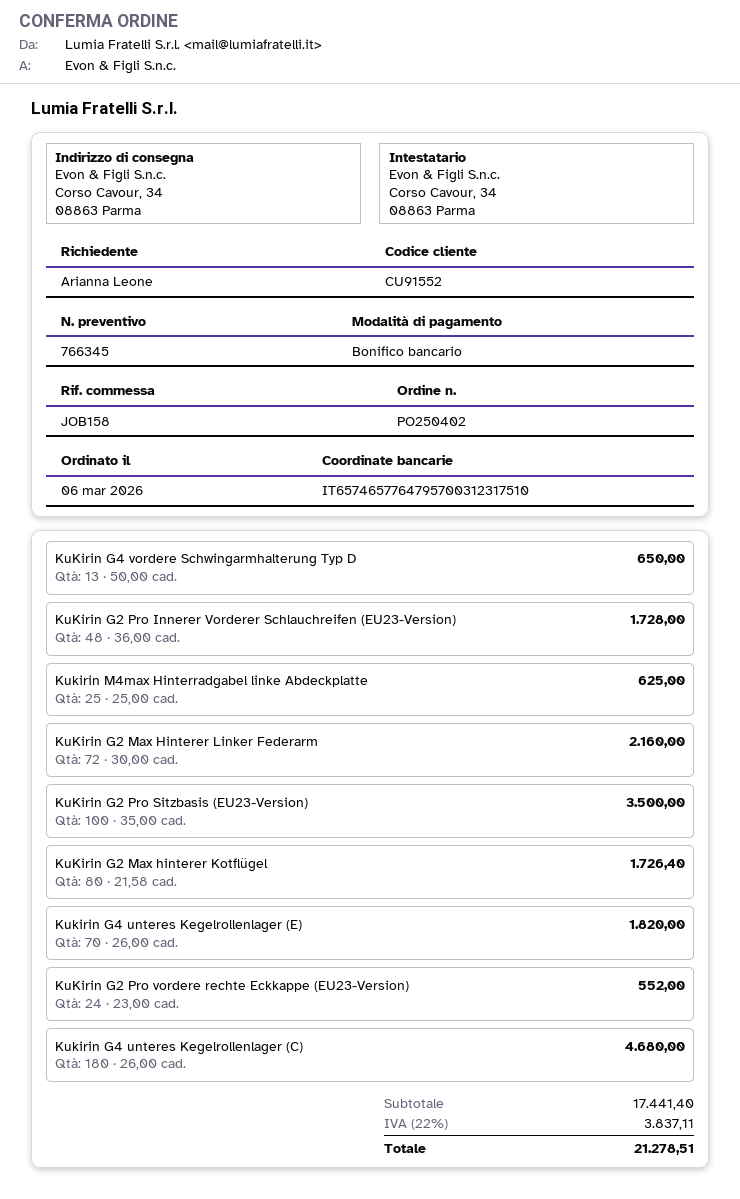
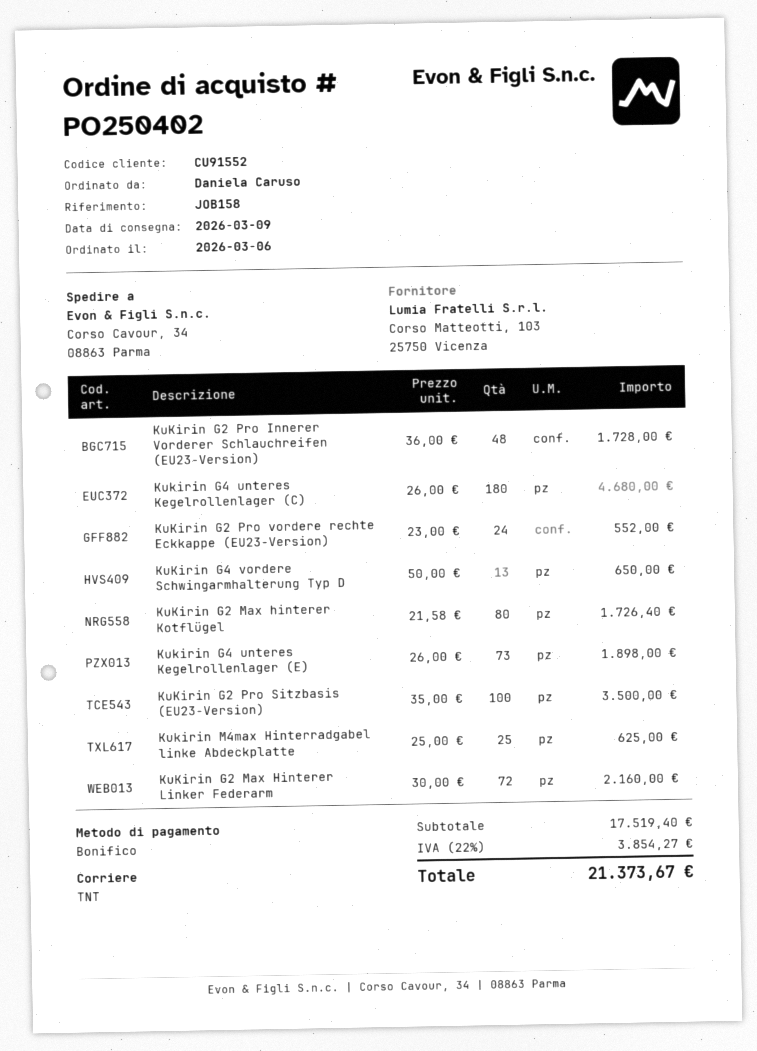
ordered by: Arianna Leone -> Daniela Caruso
Kukirin G4 unteres Kegelrollenlager (E): 70 x 26.00 = 1820.00 -> 73 x 26.00 = 1898.00
subtotal: 17441.40 -> 17519.40
tax: 22% = 3837.11 -> 22% = 3854.27
total: 21278.51 -> 21373.67

